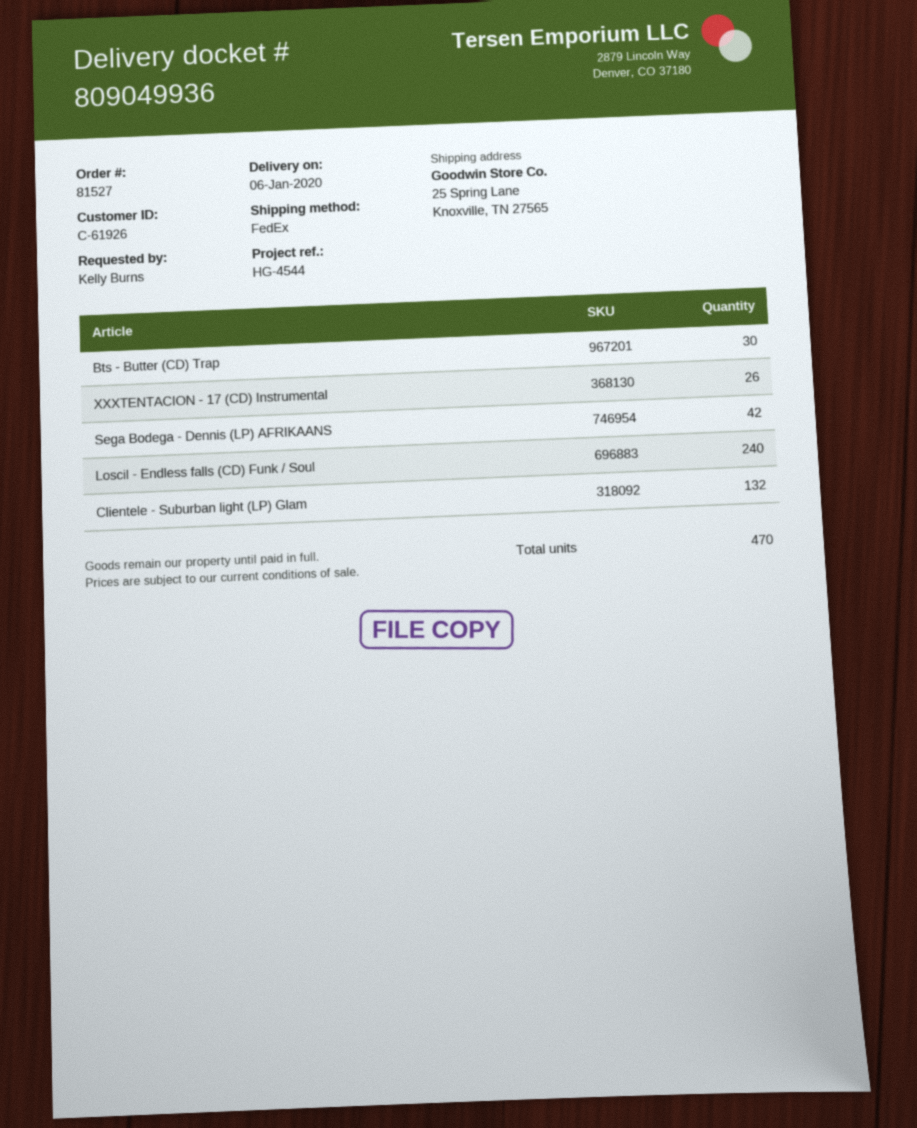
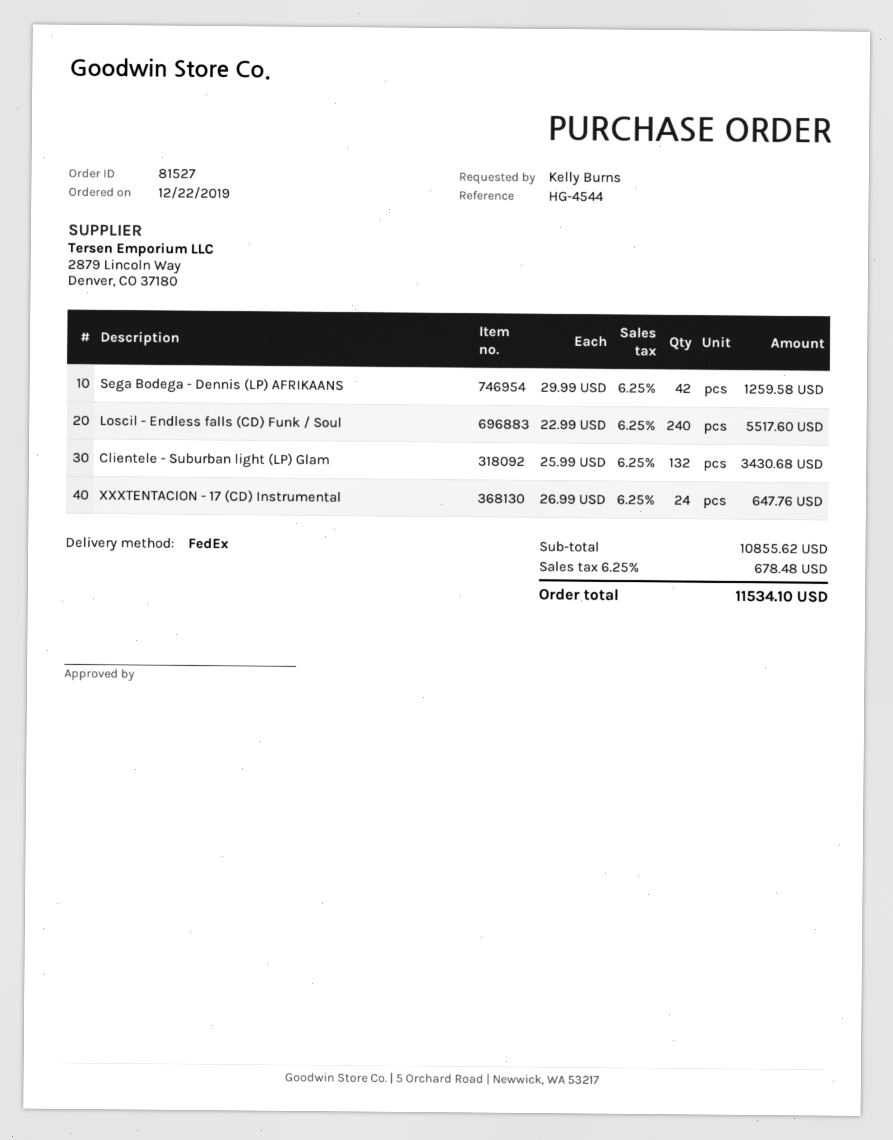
Bts - Butter (CD) Trap: 30 -> none
XXXTENTACION - 17 (CD) Instrumental: 26 -> 24

